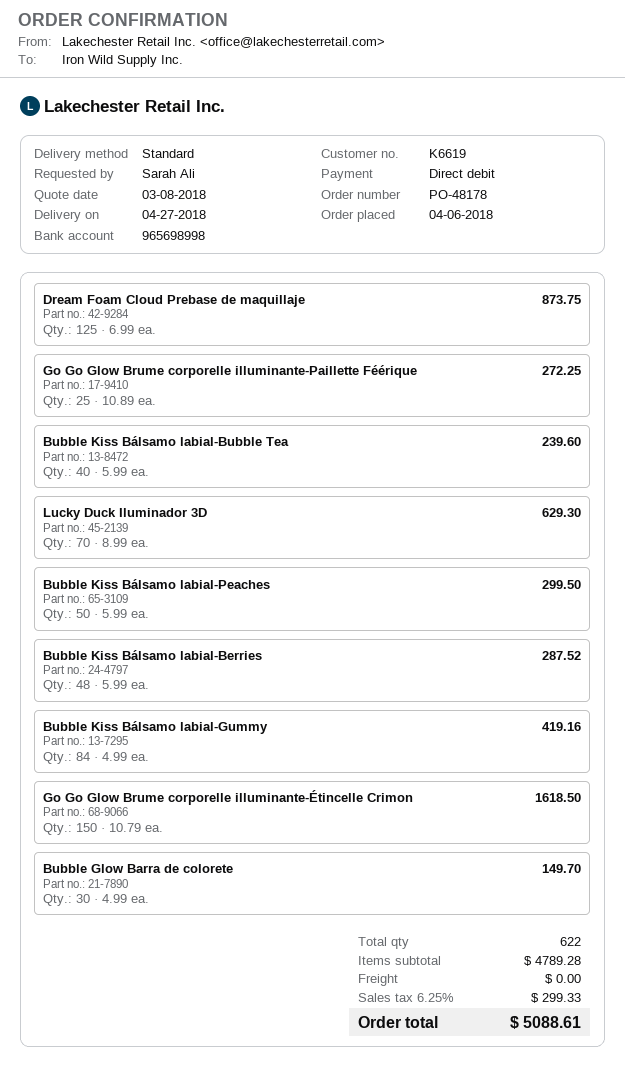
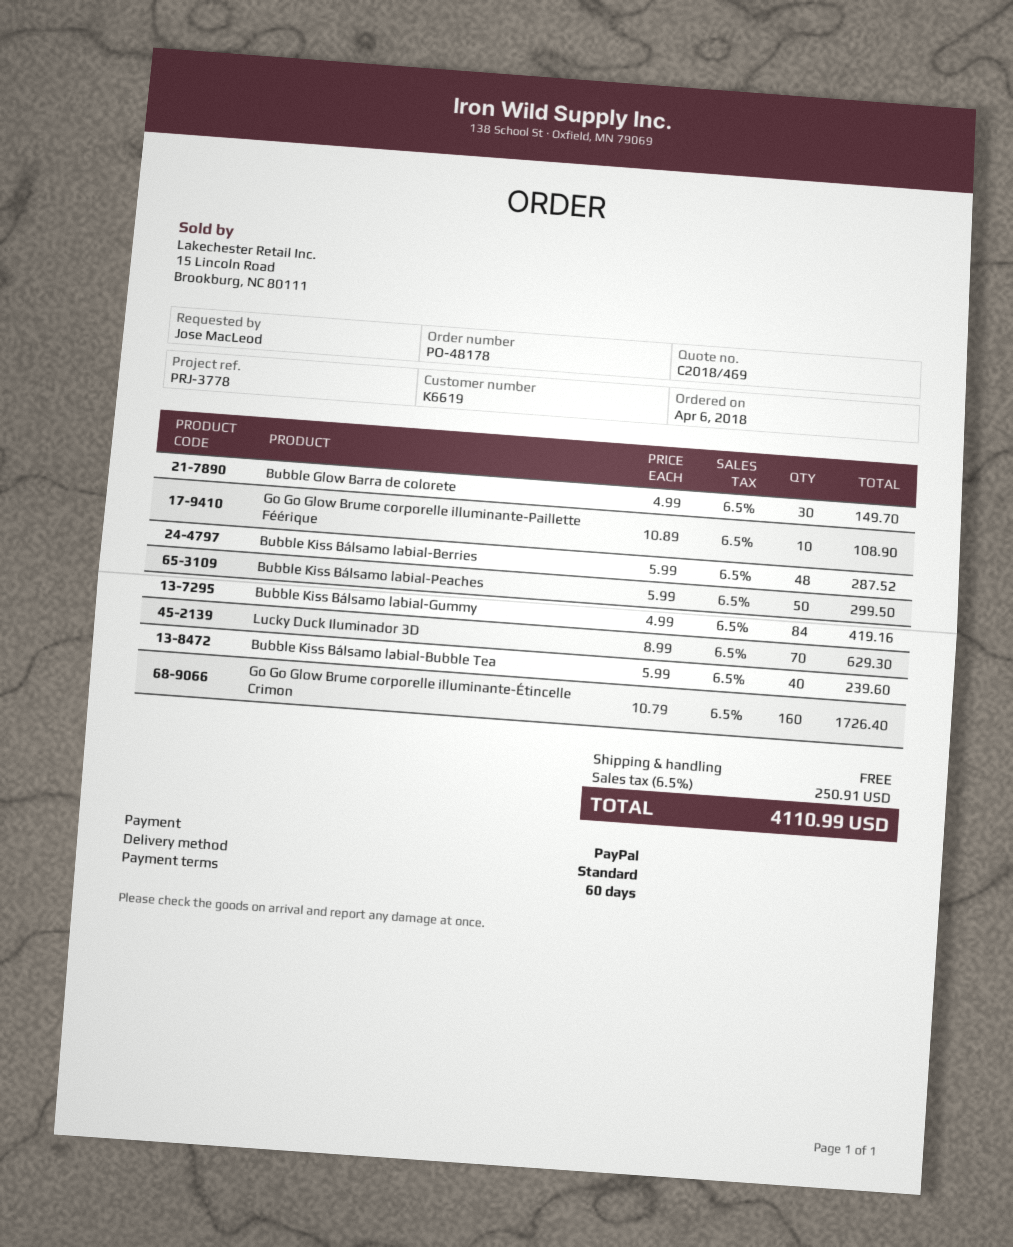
ordered by: Sarah Ali -> Jose MacLeod
payment method: direct debit -> PayPal
Dream Foam Cloud Prebase de maquillaje: 125 x 6.99 = 873.75 -> none
Go Go Glow Brume corporelle illuminante-Paillette Féérique: 25 x 10.89 = 272.25 -> 10 x 10.89 = 108.90
Go Go Glow Brume corporelle illuminante-Étincelle Crimon: 150 x 10.79 = 1618.50 -> 160 x 10.79 = 1726.40
tax: 6.25% = 299.33 -> 6.5% = 250.91
total: 5088.61 -> 4110.99

